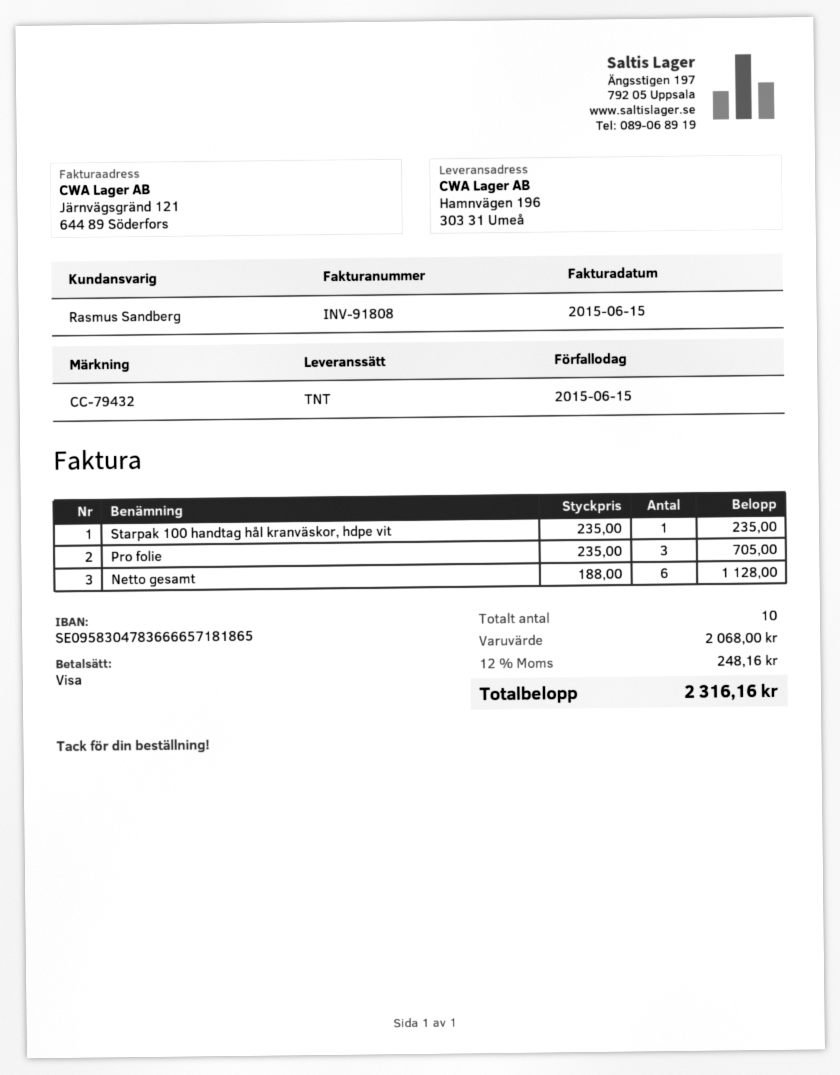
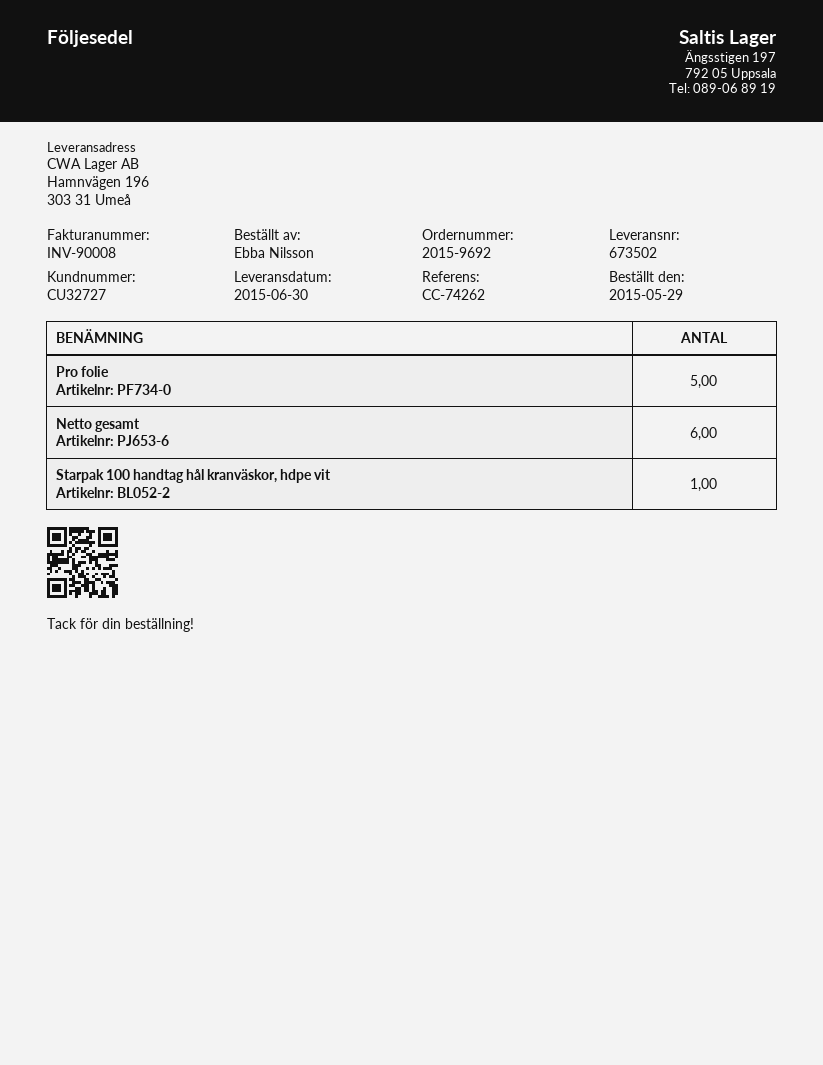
invoice number: INV-91808 -> INV-90008
reference: CC-79432 -> CC-74262
Pro folie: 3 -> 5

